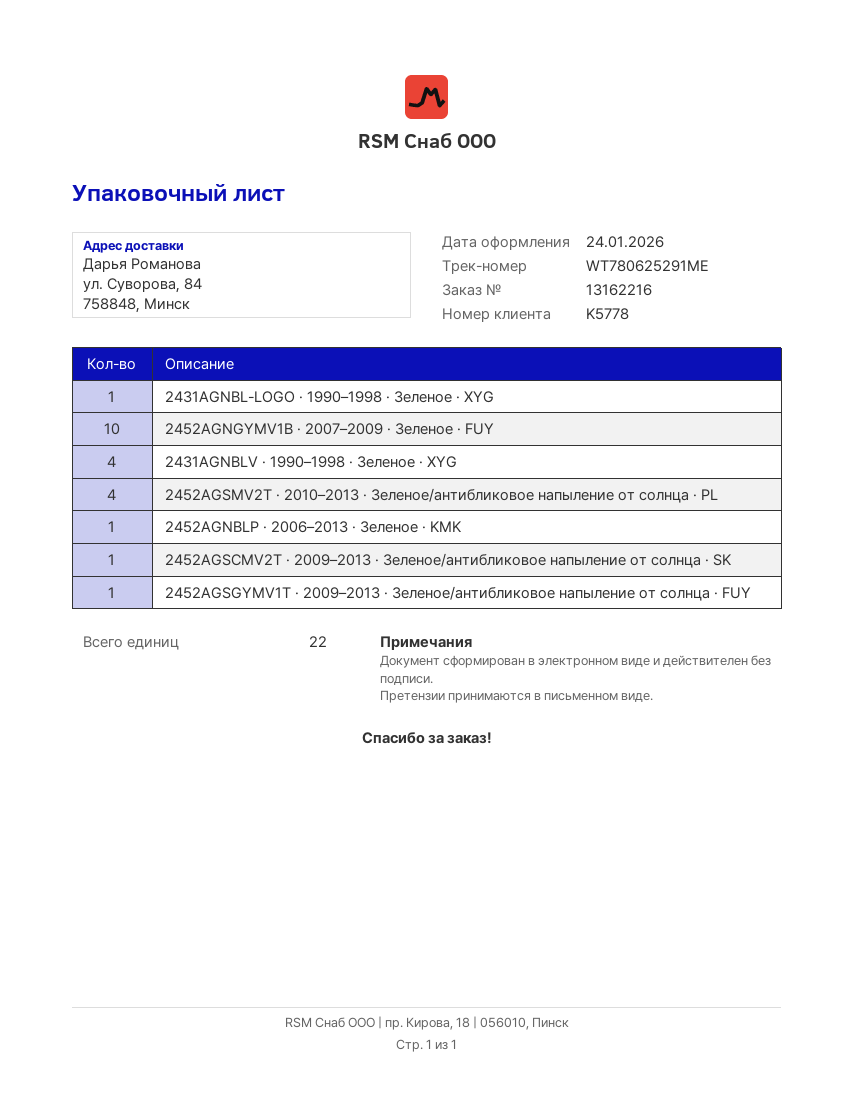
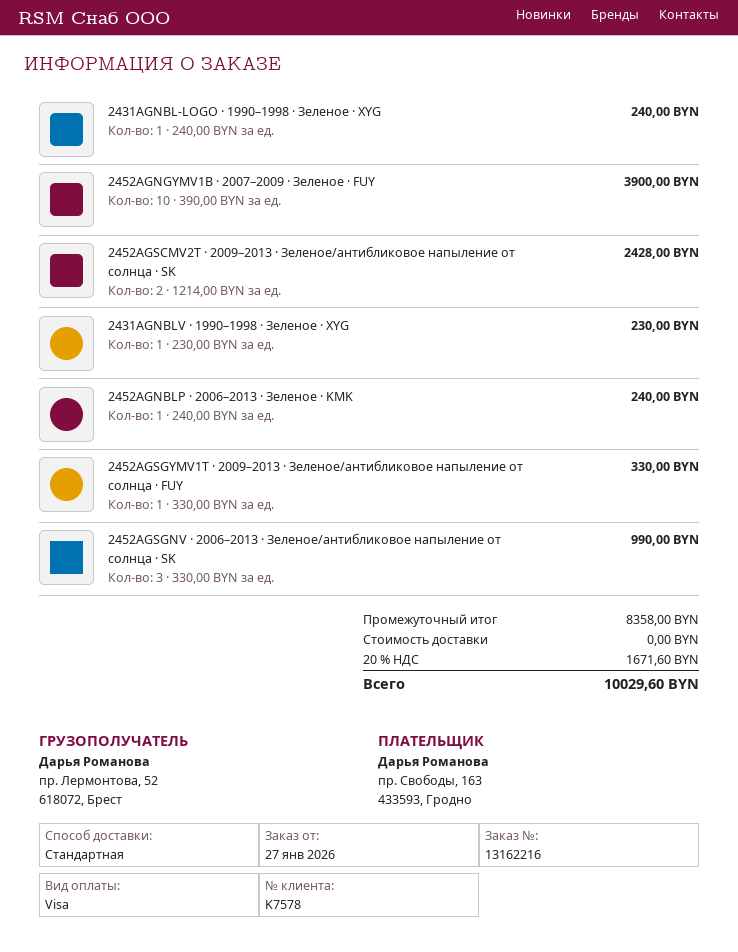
order date: 2026-01-24 -> 2026-01-27
customer number: K5778 -> K7578
ship to: ул. Суворова, 84, 758848, Минск -> пр. Лермонтова, 52, 618072, Брест
2431AGNBLV · 1990–1998 · Зеленое · XYG: 4 -> 1
2452AGSMV2T · 2010–2013 · Зеленое/антибликовое напыление от солнца · PL: 4 -> none
2452AGSCMV2T · 2009–2013 · Зеленое/антибликовое напыление от солнца · SK: 1 -> 2
2452AGSGNV · 2006–2013 · Зеленое/антибликовое напыление от солнца · SK: none -> 3

